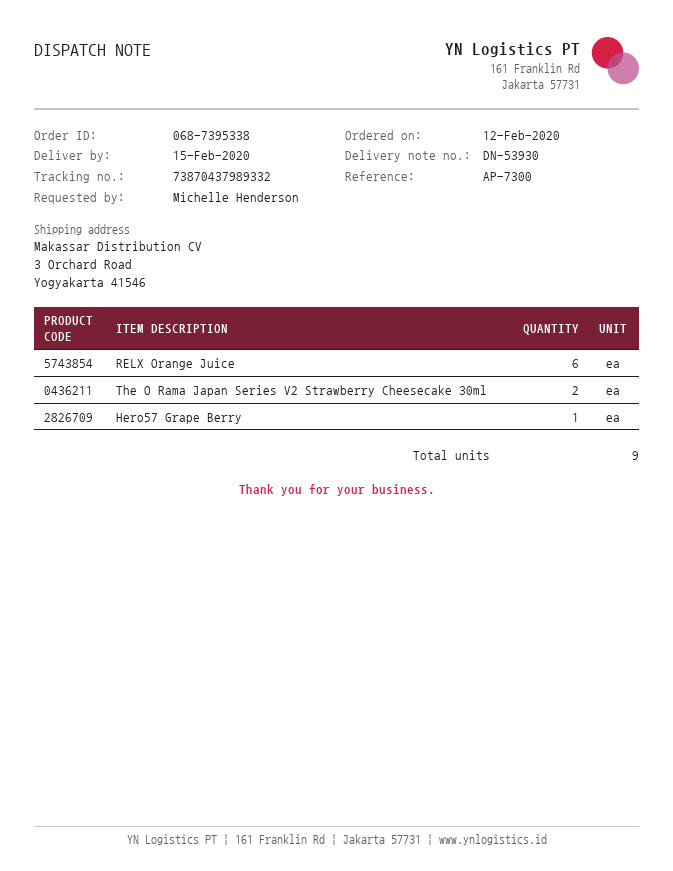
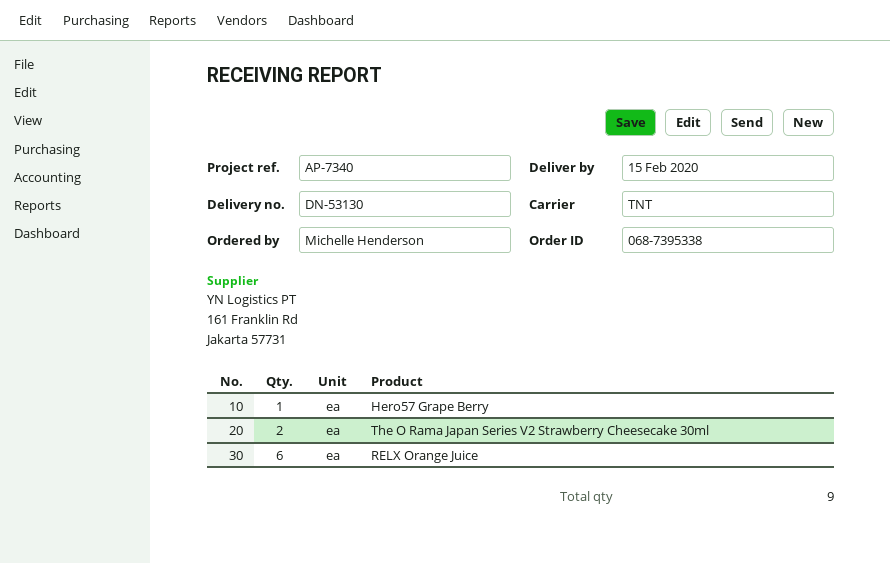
delivery note number: DN-53930 -> DN-53130
reference: AP-7300 -> AP-7340

